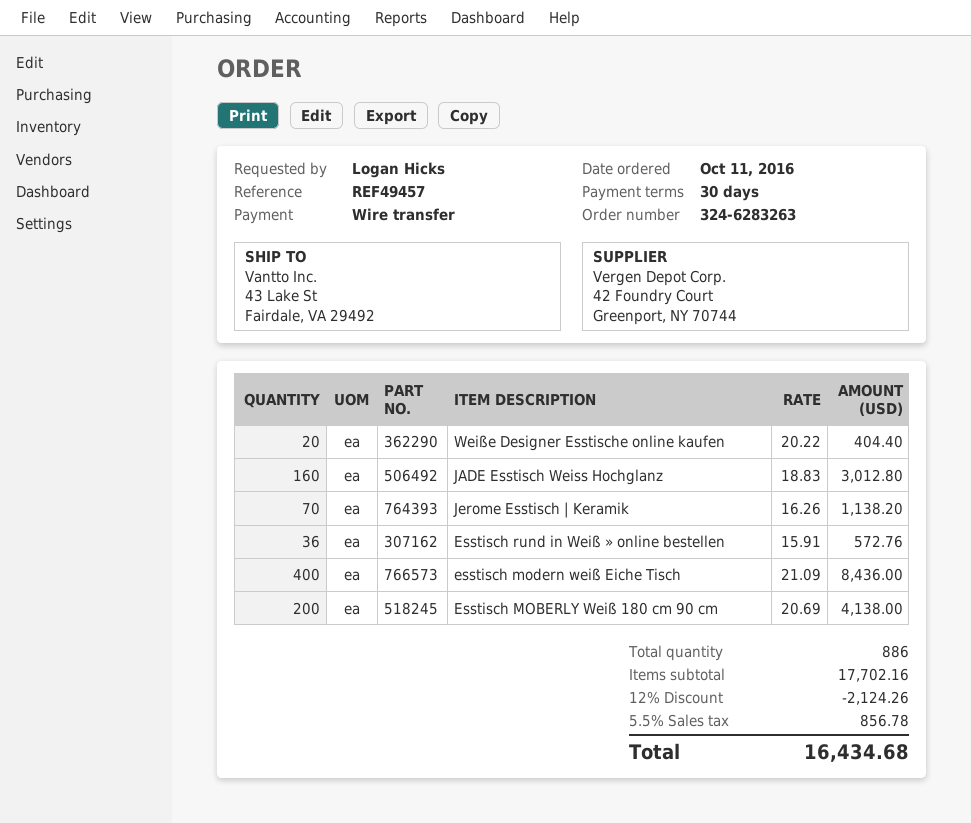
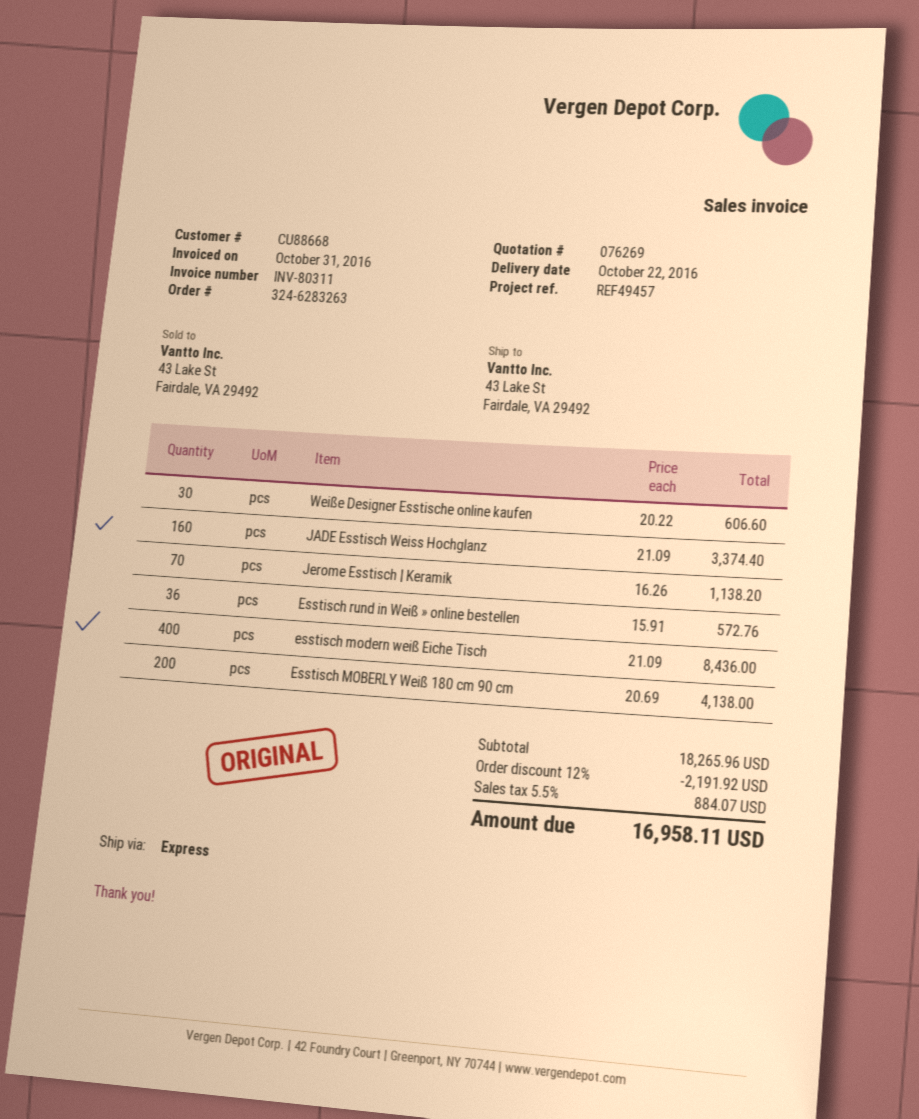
Weiße Designer Esstische online kaufen: 20 x 20.22 = 404.40 -> 30 x 20.22 = 606.60
JADE Esstisch Weiss Hochglanz: 160 x 18.83 = 3012.80 -> 160 x 21.09 = 3374.40
subtotal: 17702.16 -> 18265.96
discount: 12% = 2124.26 -> 12% = 2191.92
tax: 5.5% = 856.78 -> 5.5% = 884.07
total: 16434.68 -> 16958.11

